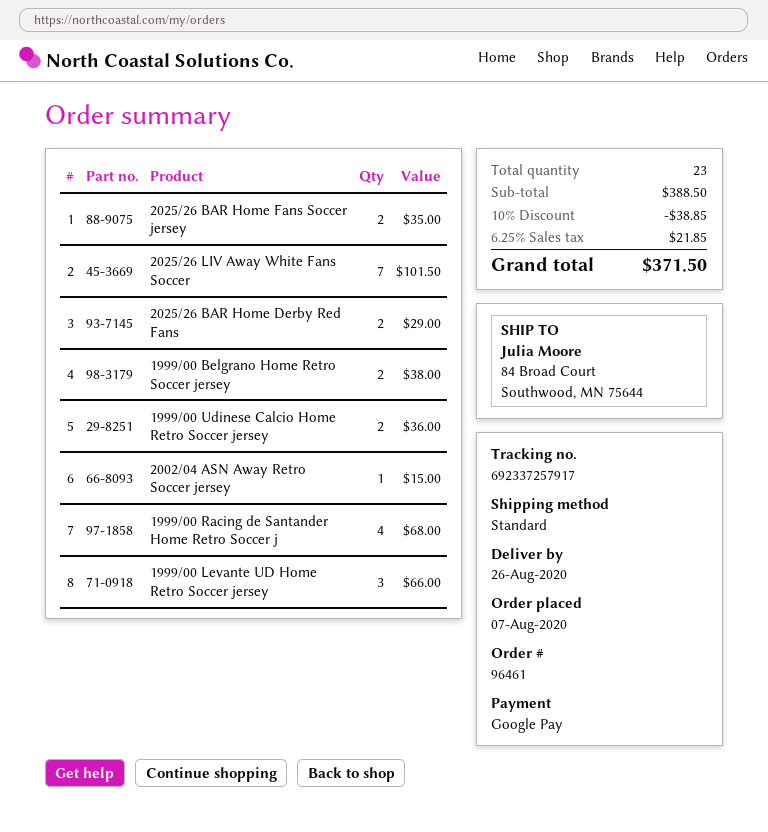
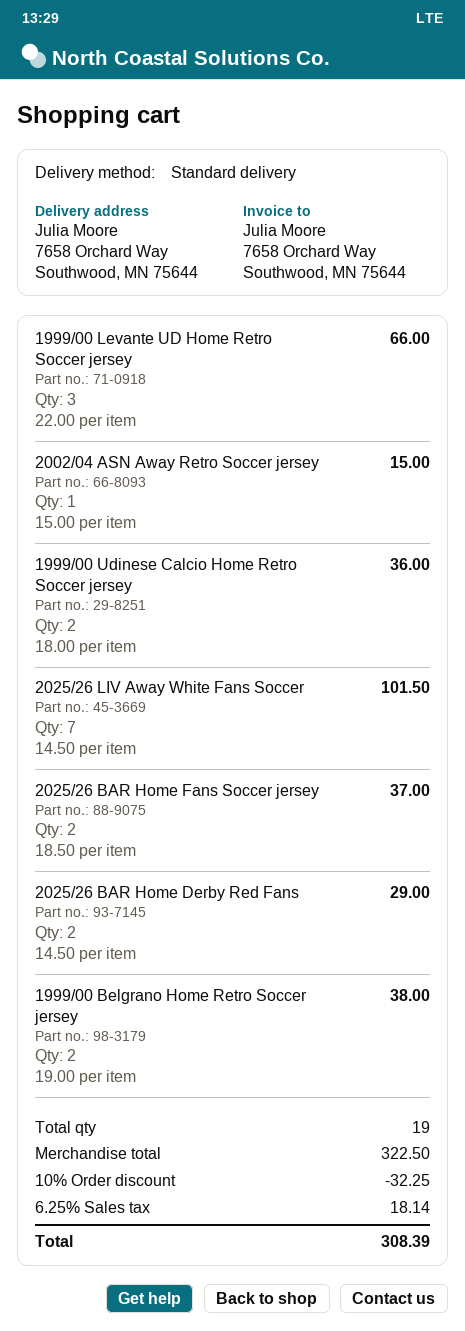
ship to: 84 Broad Court, Southwood, MN 75644 -> 7658 Orchard Way, Southwood, MN 75644
2025/26 BAR Home Fans Soccer jersey: 2 for 35.00 -> 2 for 37.00
1999/00 Racing de Santander Home Retro Soccer j: 4 for 68.00 -> none
total quantity: 23 -> 19
subtotal: 388.50 -> 322.50
discount: 10% = 38.85 -> 10% = 32.25
tax: 6.25% = 21.85 -> 6.25% = 18.14
total: 371.50 -> 308.39

